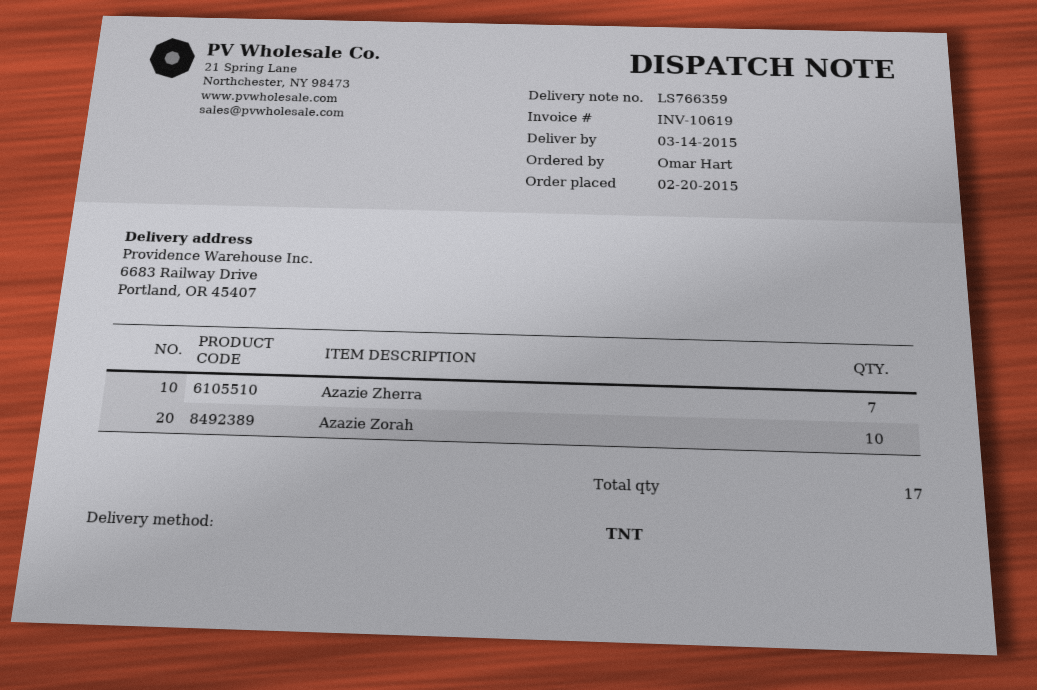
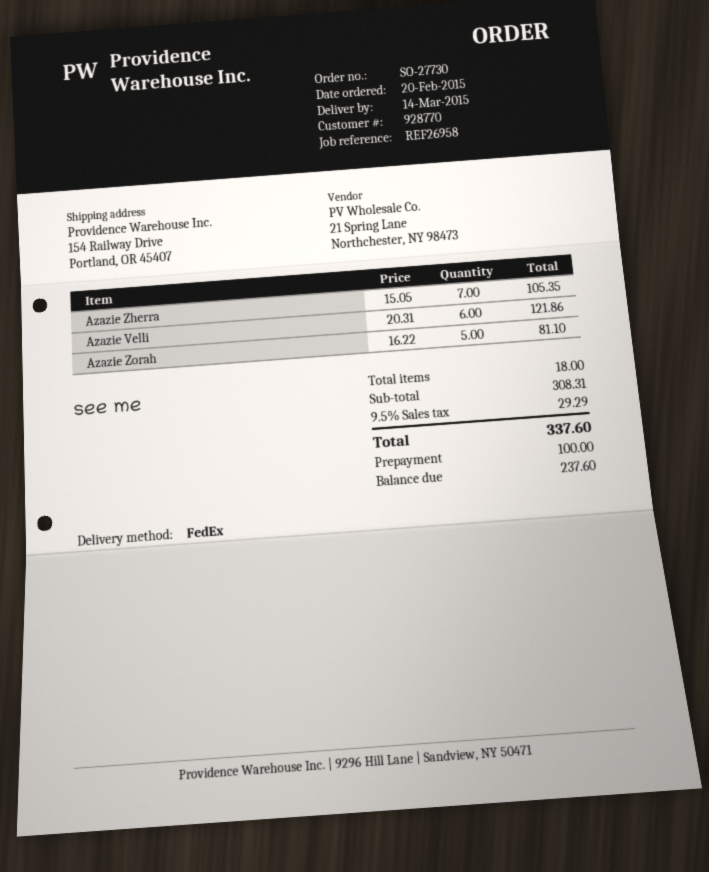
shipping method: TNT -> FedEx
ship to: 6683 Railway Drive, Portland, OR 45407 -> 154 Railway Drive, Portland, OR 45407
Azazie Zorah: 10 -> 5
Azazie Velli: none -> 6
total quantity: 17 -> 18

